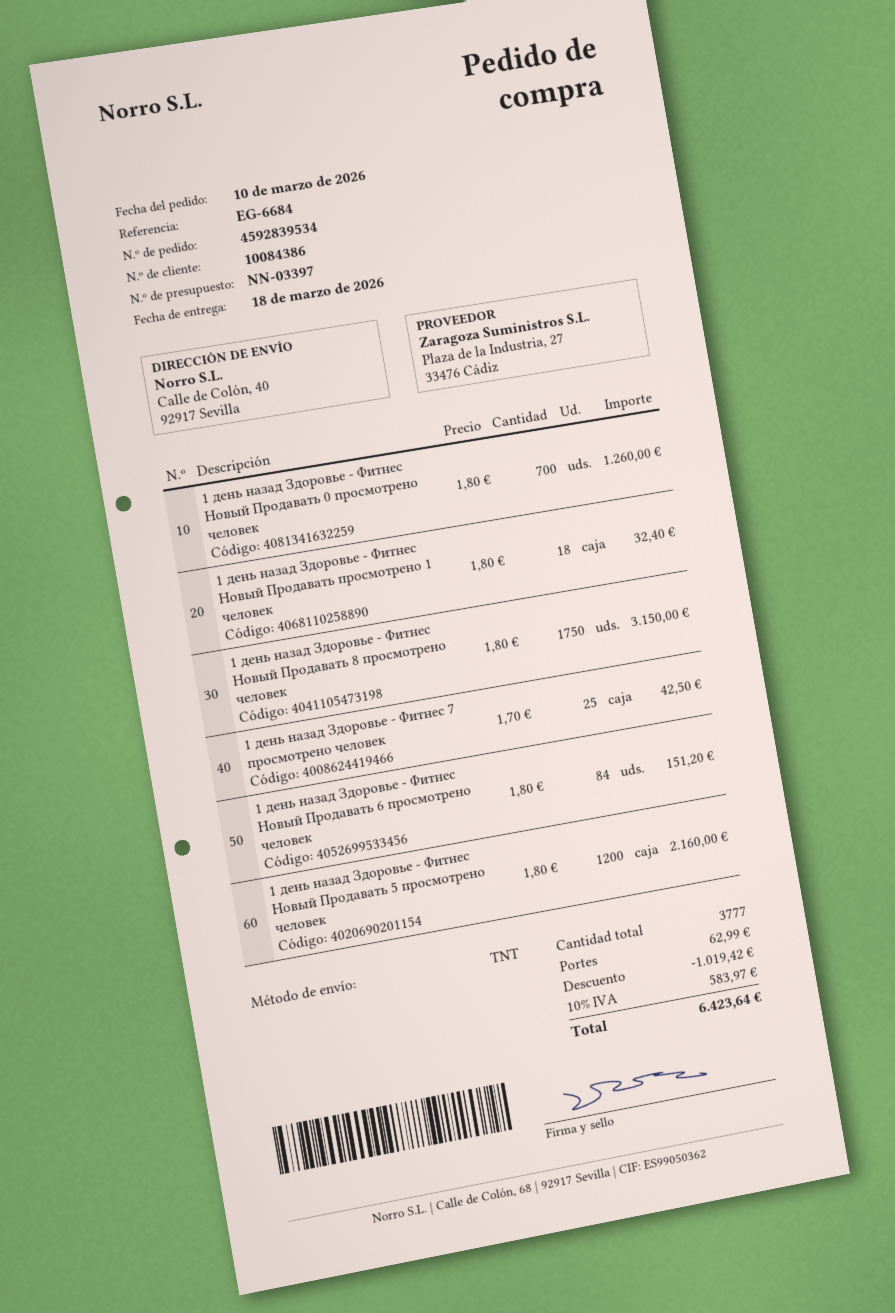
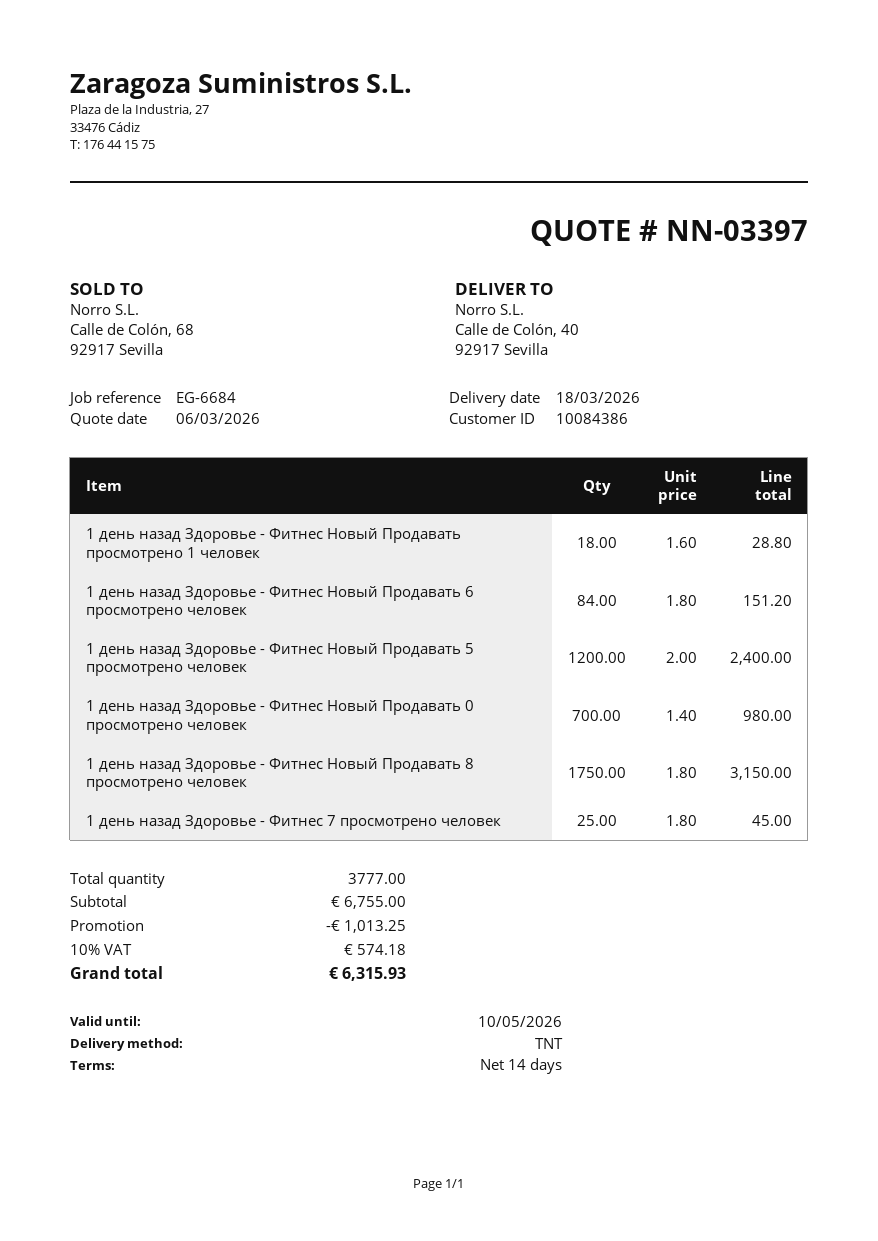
1 день назад Здоровье - Фитнес Новый Продавать 0 просмотрено человек: 700 x 1.80 = 1260.00 -> 700 x 1.40 = 980.00
1 день назад Здоровье - Фитнес Новый Продавать просмотрено 1 человек: 18 x 1.80 = 32.40 -> 18 x 1.60 = 28.80
1 день назад Здоровье - Фитнес 7 просмотрено человек: 25 x 1.70 = 42.50 -> 25 x 1.80 = 45.00
1 день назад Здоровье - Фитнес Новый Продавать 5 просмотрено человек: 1200 x 1.80 = 2160.00 -> 1200 x 2.00 = 2400.00
discount: 1019.42 -> 1013.25
shipping: 62.99 -> none
tax: 10% = 583.97 -> 10% = 574.18
total: 6423.64 -> 6315.93

